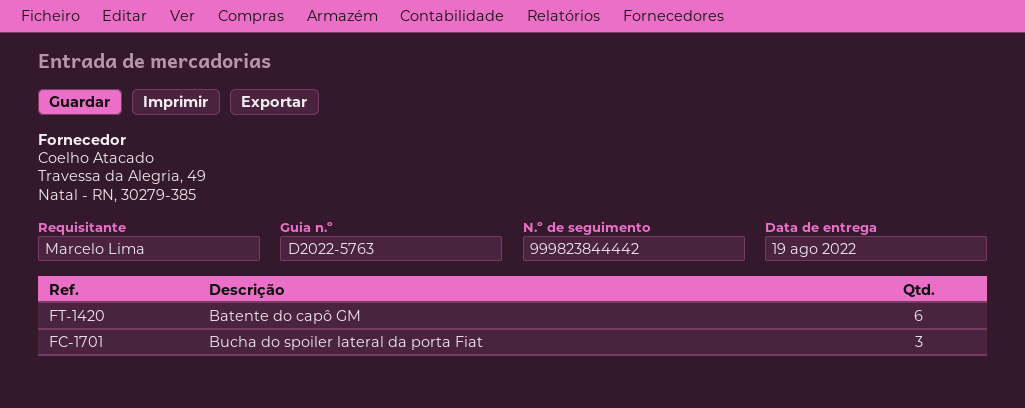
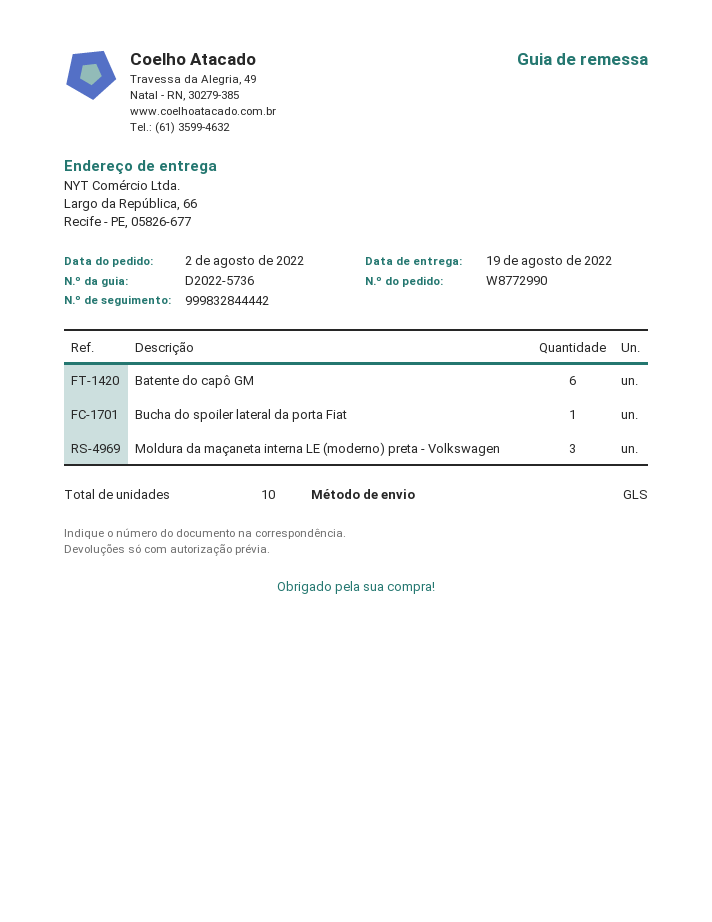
delivery note number: D2022-5763 -> D2022-5736
tracking number: 999823844442 -> 999832844442
Bucha do spoiler lateral da porta Fiat: 3 -> 1
Moldura da maçaneta interna LE (moderno) preta - Volkswagen: none -> 3

